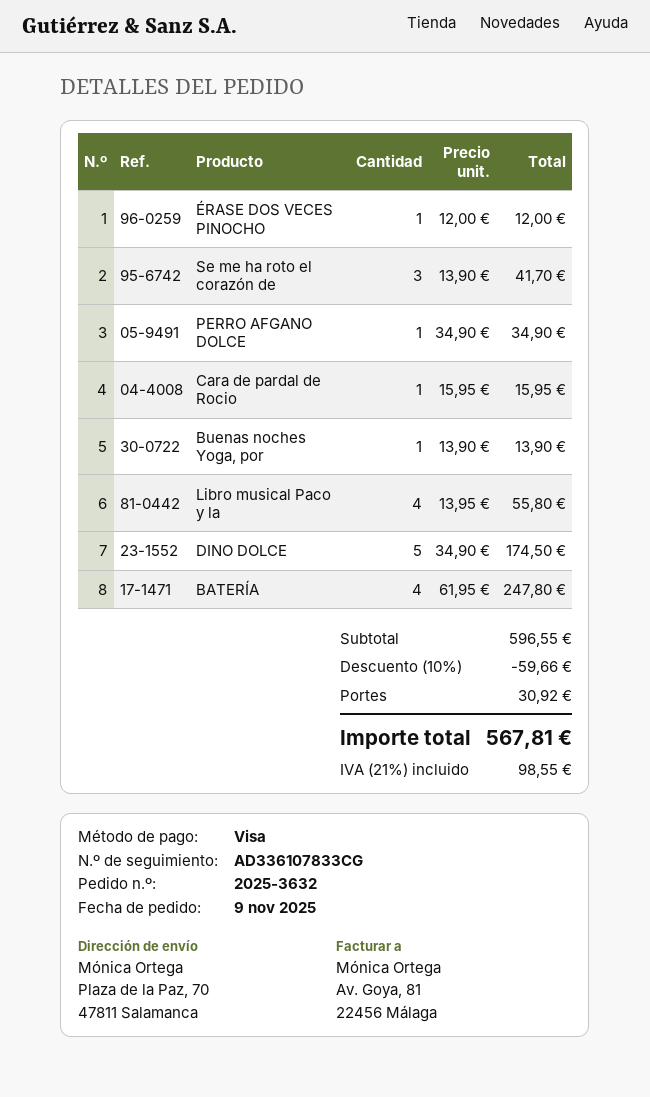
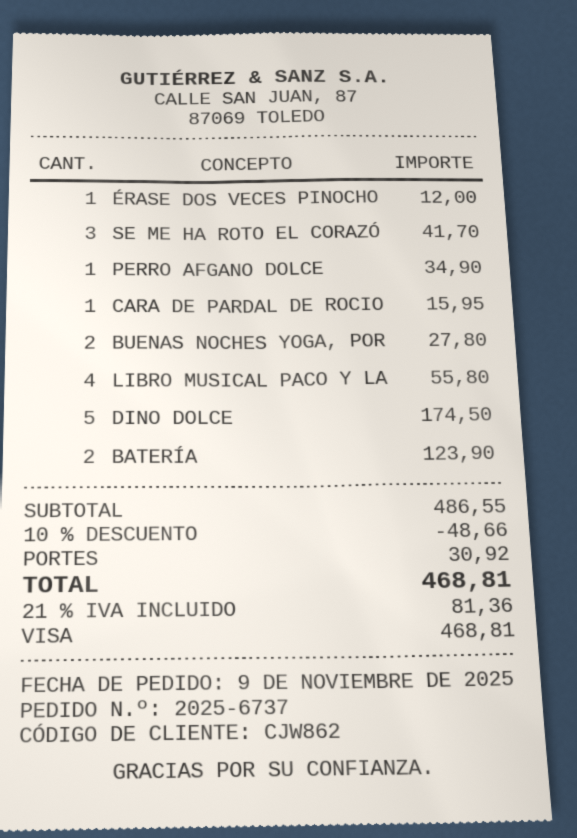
order number: 2025-3632 -> 2025-6737
Buenas noches Yoga, por: 1 for 13.90 -> 2 for 27.80
BATERÍA: 4 for 247.80 -> 2 for 123.90
subtotal: 596.55 -> 486.55
discount: 10% = 59.66 -> 10% = 48.66
tax: 21% = 98.55 -> 21% = 81.36
total: 567.81 -> 468.81

